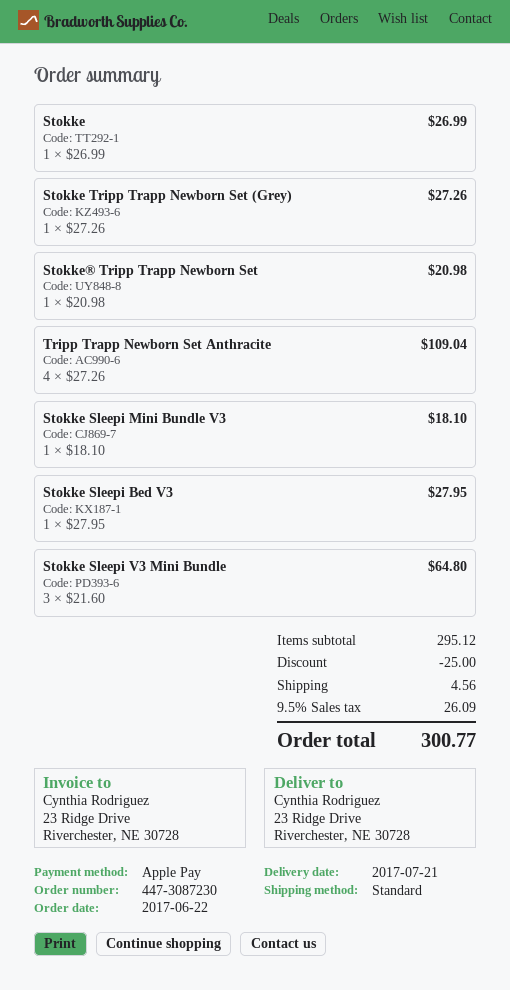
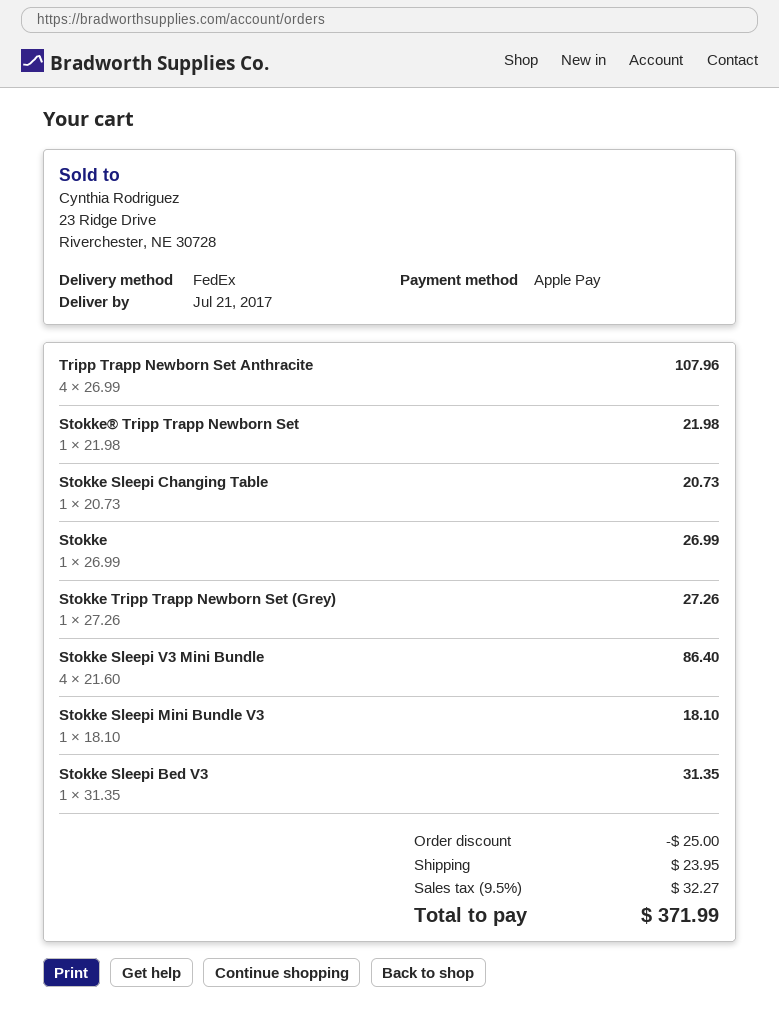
shipping method: standard -> FedEx
Stokke® Tripp Trapp Newborn Set: 1 x 20.98 = 20.98 -> 1 x 21.98 = 21.98
Tripp Trapp Newborn Set Anthracite: 4 x 27.26 = 109.04 -> 4 x 26.99 = 107.96
Stokke Sleepi Bed V3: 1 x 27.95 = 27.95 -> 1 x 31.35 = 31.35
Stokke Sleepi V3 Mini Bundle: 3 x 21.60 = 64.80 -> 4 x 21.60 = 86.40
Stokke Sleepi Changing Table: none -> 1 x 20.73 = 20.73
shipping: 4.56 -> 23.95
tax: 9.5% = 26.09 -> 9.5% = 32.27
total: 300.77 -> 371.99

